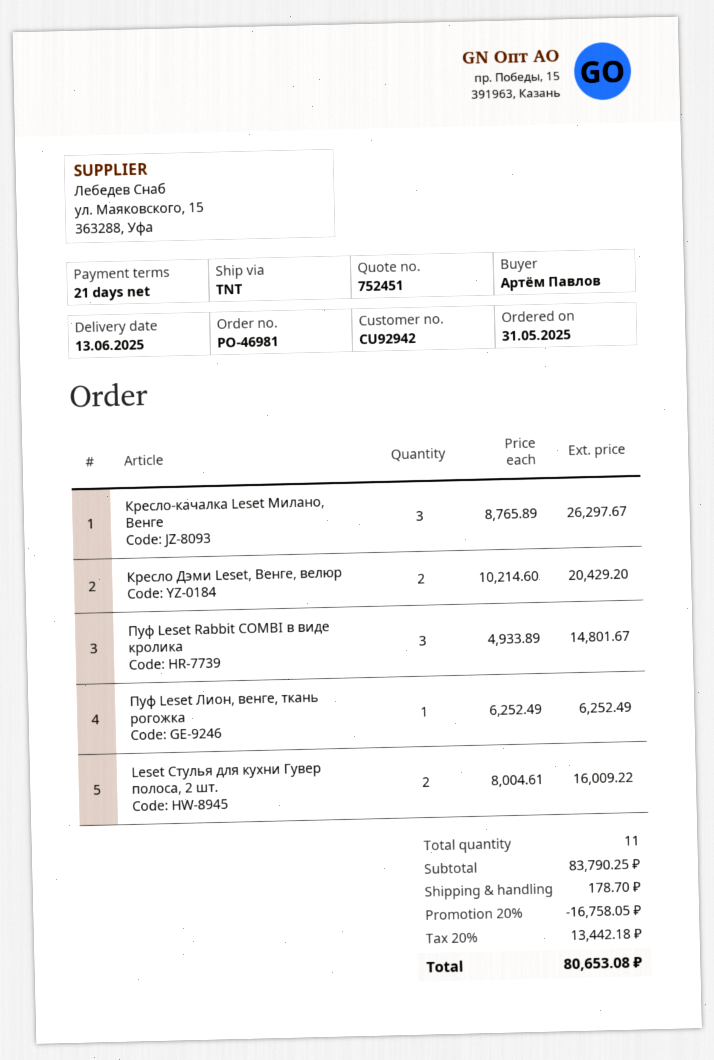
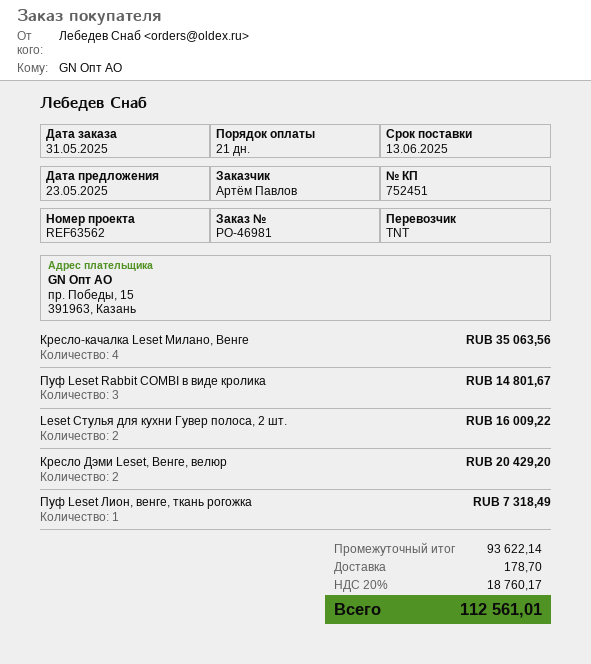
Кресло-качалка Leset Милано, Венге: 3 for 26297.67 -> 4 for 35063.56
Пуф Leset Лион, венге, ткань рогожка: 1 for 6252.49 -> 1 for 7318.49
subtotal: 83790.25 -> 93622.14
discount: 20% = 16758.05 -> none
tax: 20% = 13442.18 -> 20% = 18760.17
total: 80653.08 -> 112561.01

